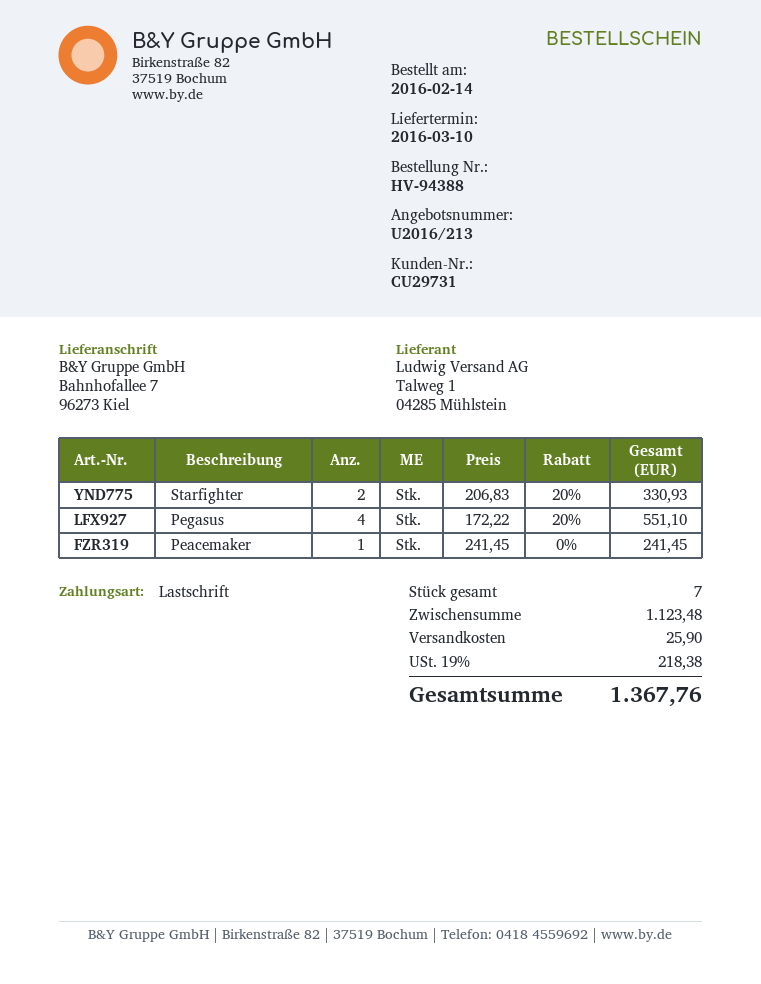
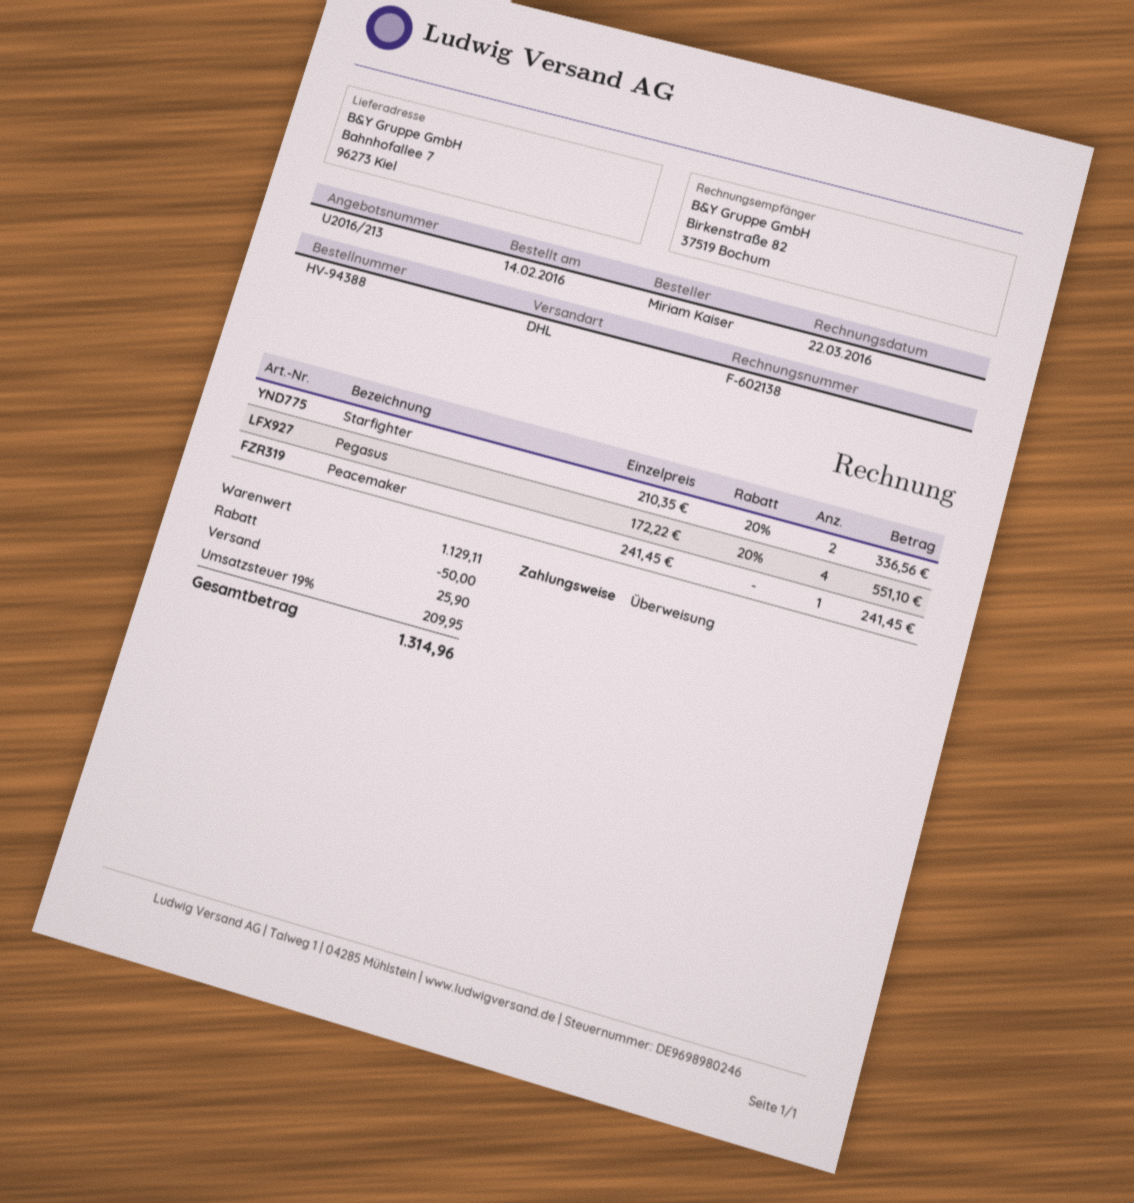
payment method: direct debit -> bank transfer
Starfighter: 2 x 206.83 - 20% = 330.93 -> 2 x 210.35 - 20% = 336.56
subtotal: 1123.48 -> 1129.11
discount: none -> 50.00
tax: 19% = 218.38 -> 19% = 209.95
total: 1367.76 -> 1314.96

